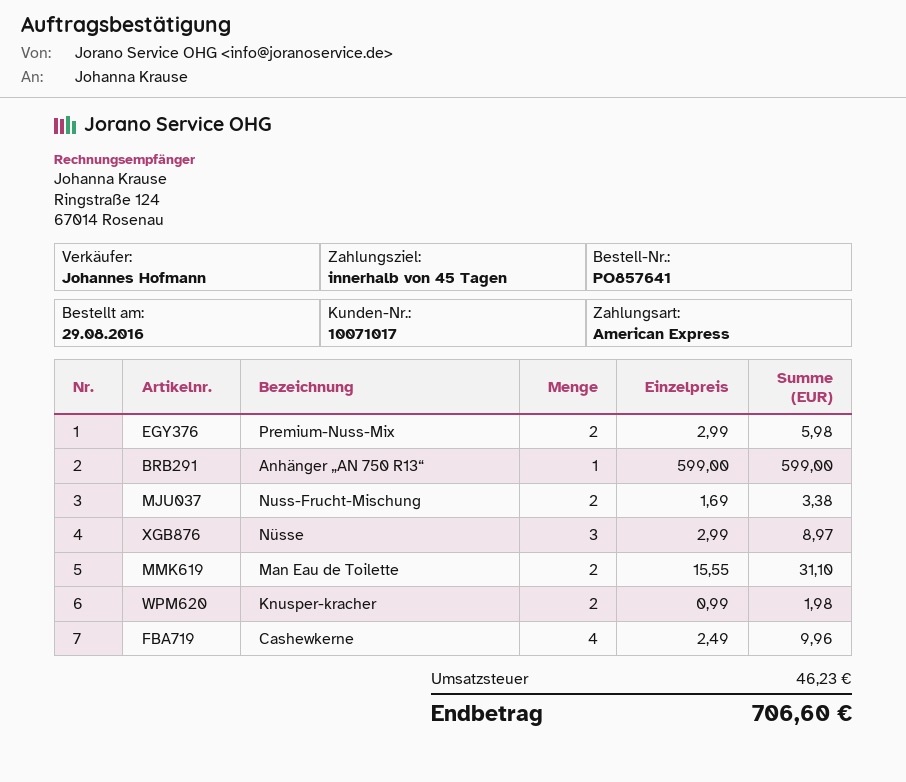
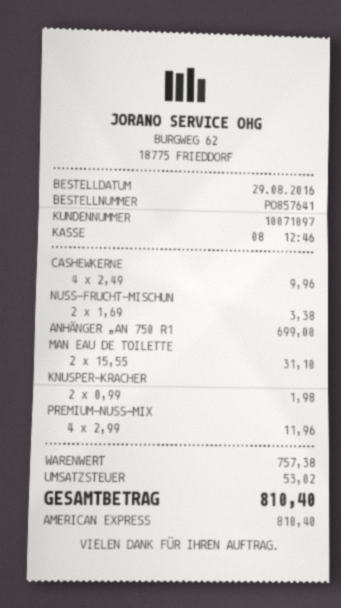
customer number: 10071017 -> 10071097
Premium-Nuss-Mix: 2 x 2.99 = 5.98 -> 4 x 2.99 = 11.96
Anhänger „AN 750 R13“: 1 x 599.00 = 599.00 -> 1 x 699.00 = 699.00
Nüsse: 3 x 2.99 = 8.97 -> none
tax: 46.23 -> 53.02
total: 706.60 -> 810.40

